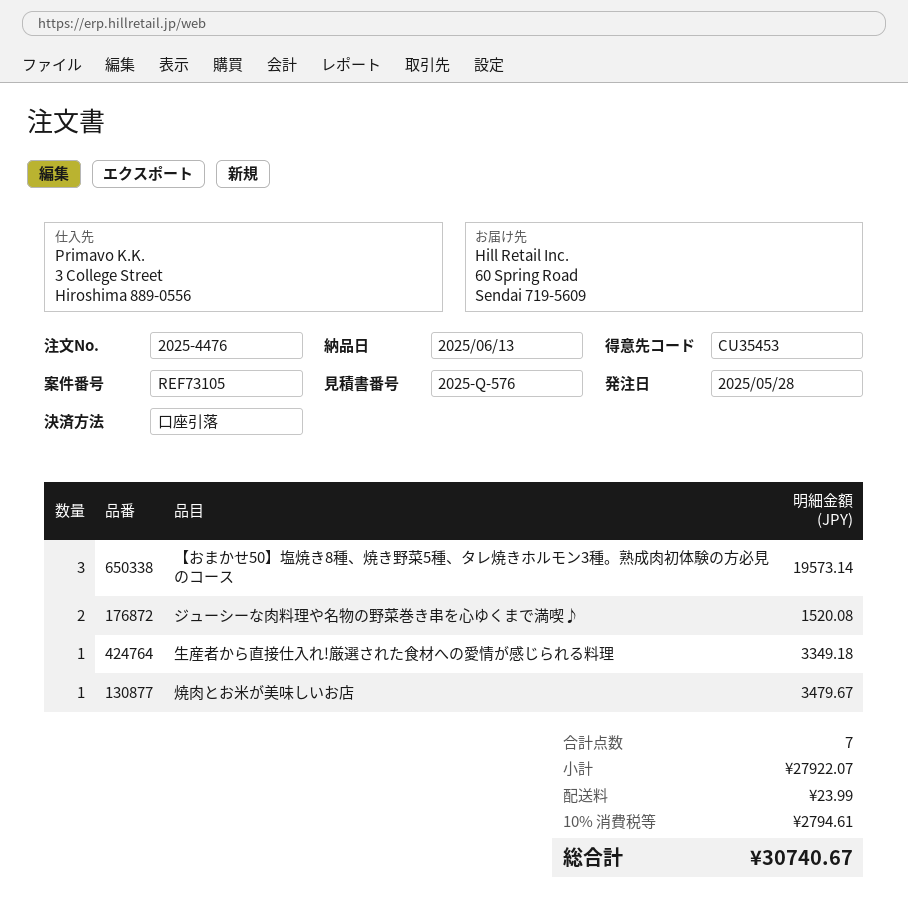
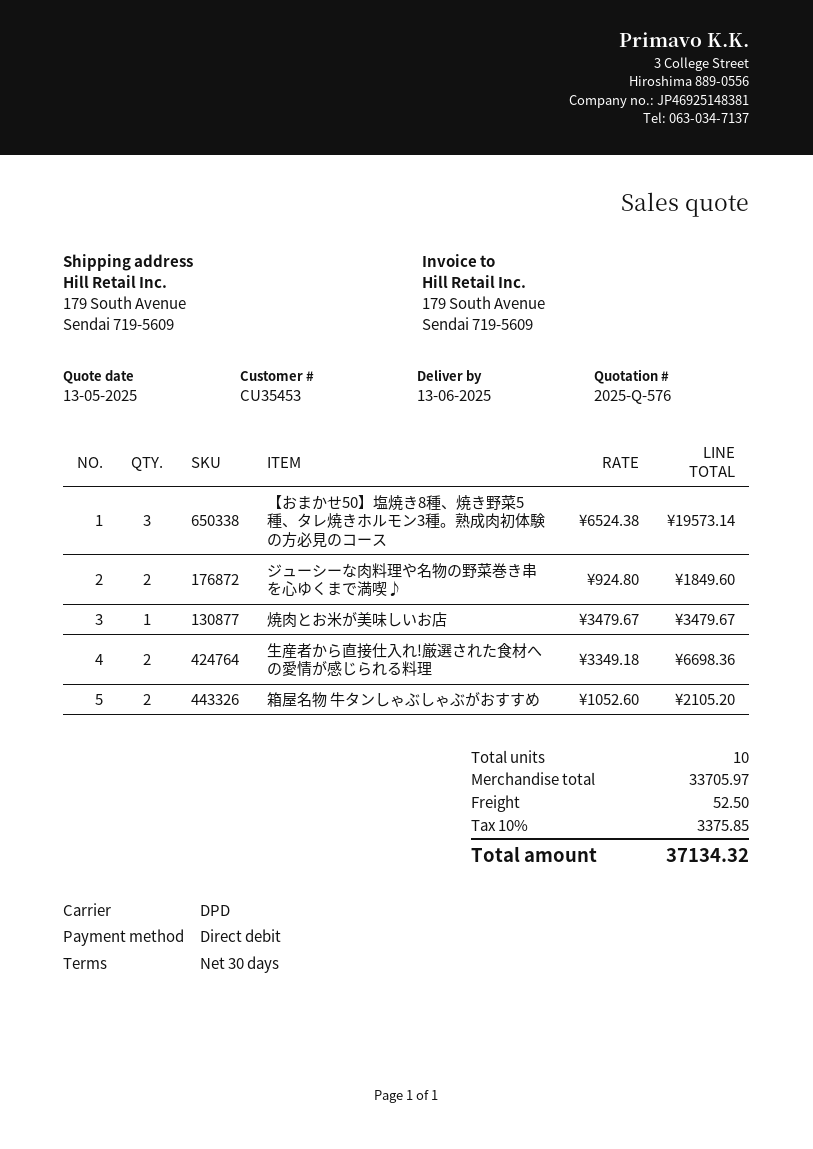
ship to: 60 Spring Road, Sendai 719-5609 -> 179 South Avenue, Sendai 719-5609
ジューシーな肉料理や名物の野菜巻き串を心ゆくまで満喫♪: 2 for 1520.08 -> 2 for 1849.60
生産者から直接仕入れ!厳選された食材への愛情が感じられる料理: 1 for 3349.18 -> 2 for 6698.36
箱屋名物 牛タンしゃぶしゃぶがおすすめ: none -> 2 for 2105.20
total quantity: 7 -> 10
subtotal: 27922.07 -> 33705.97
shipping: 23.99 -> 52.50
tax: 10% = 2794.61 -> 10% = 3375.85
total: 30740.67 -> 37134.32

